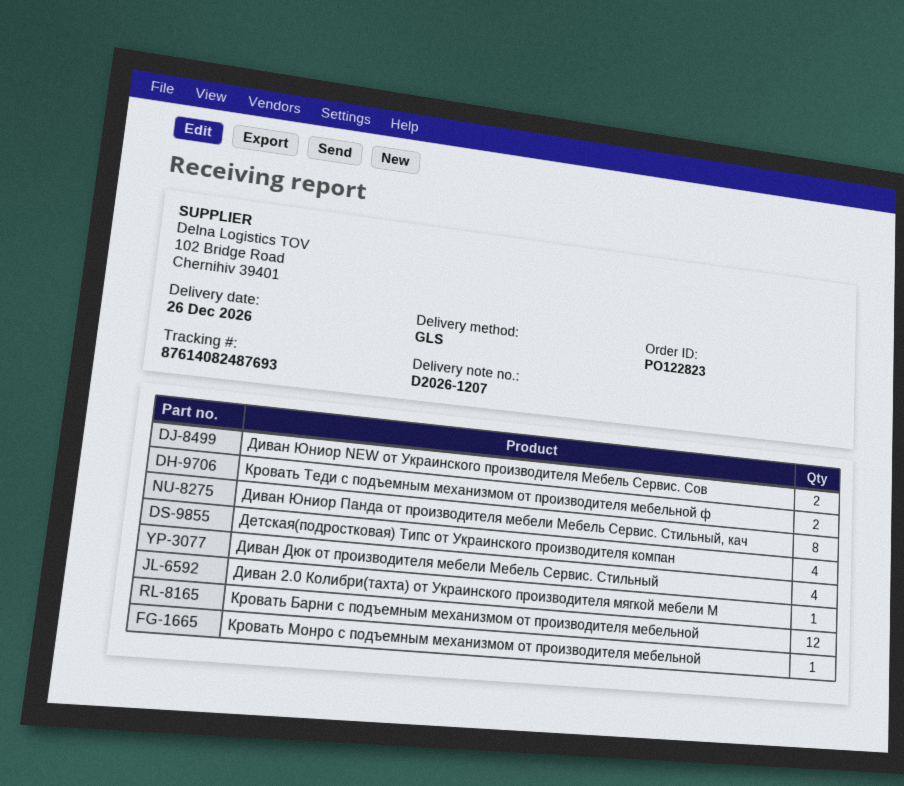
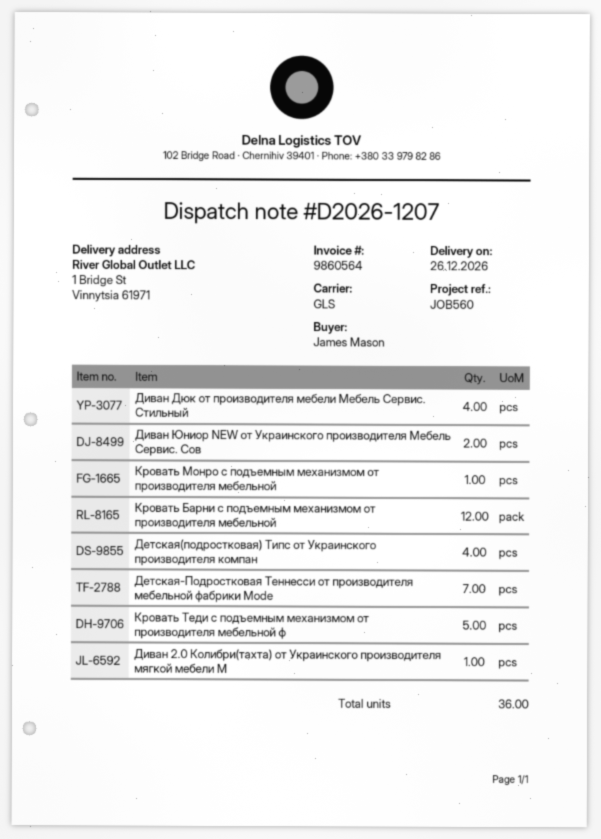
Кровать Теди с подъемным механизмом от производителя мебельной ф: 2 -> 5
Диван Юниор Панда от производителя мебели Мебель Сервис. Стильный, кач: 8 -> none
Детская-Подростковая Теннесси от производителя мебельной фабрики Mode: none -> 7

